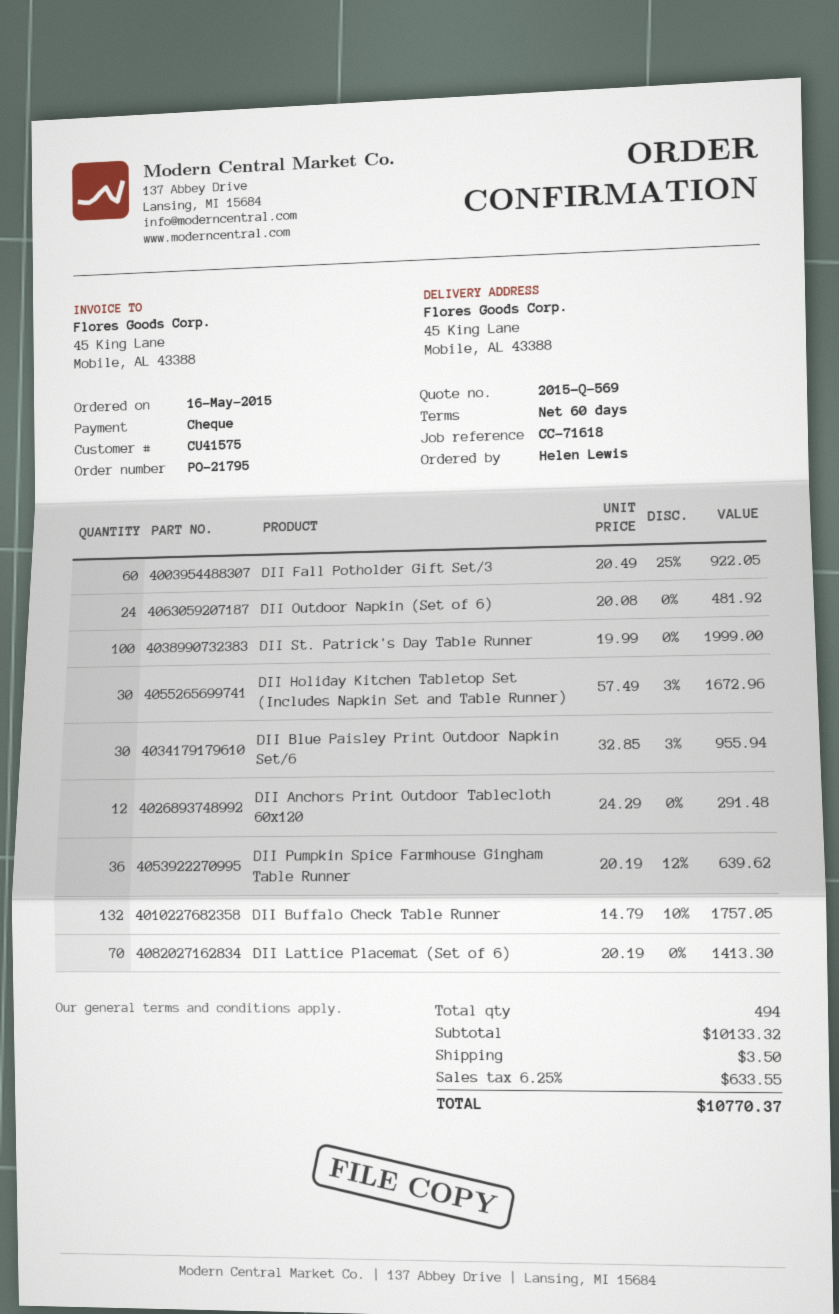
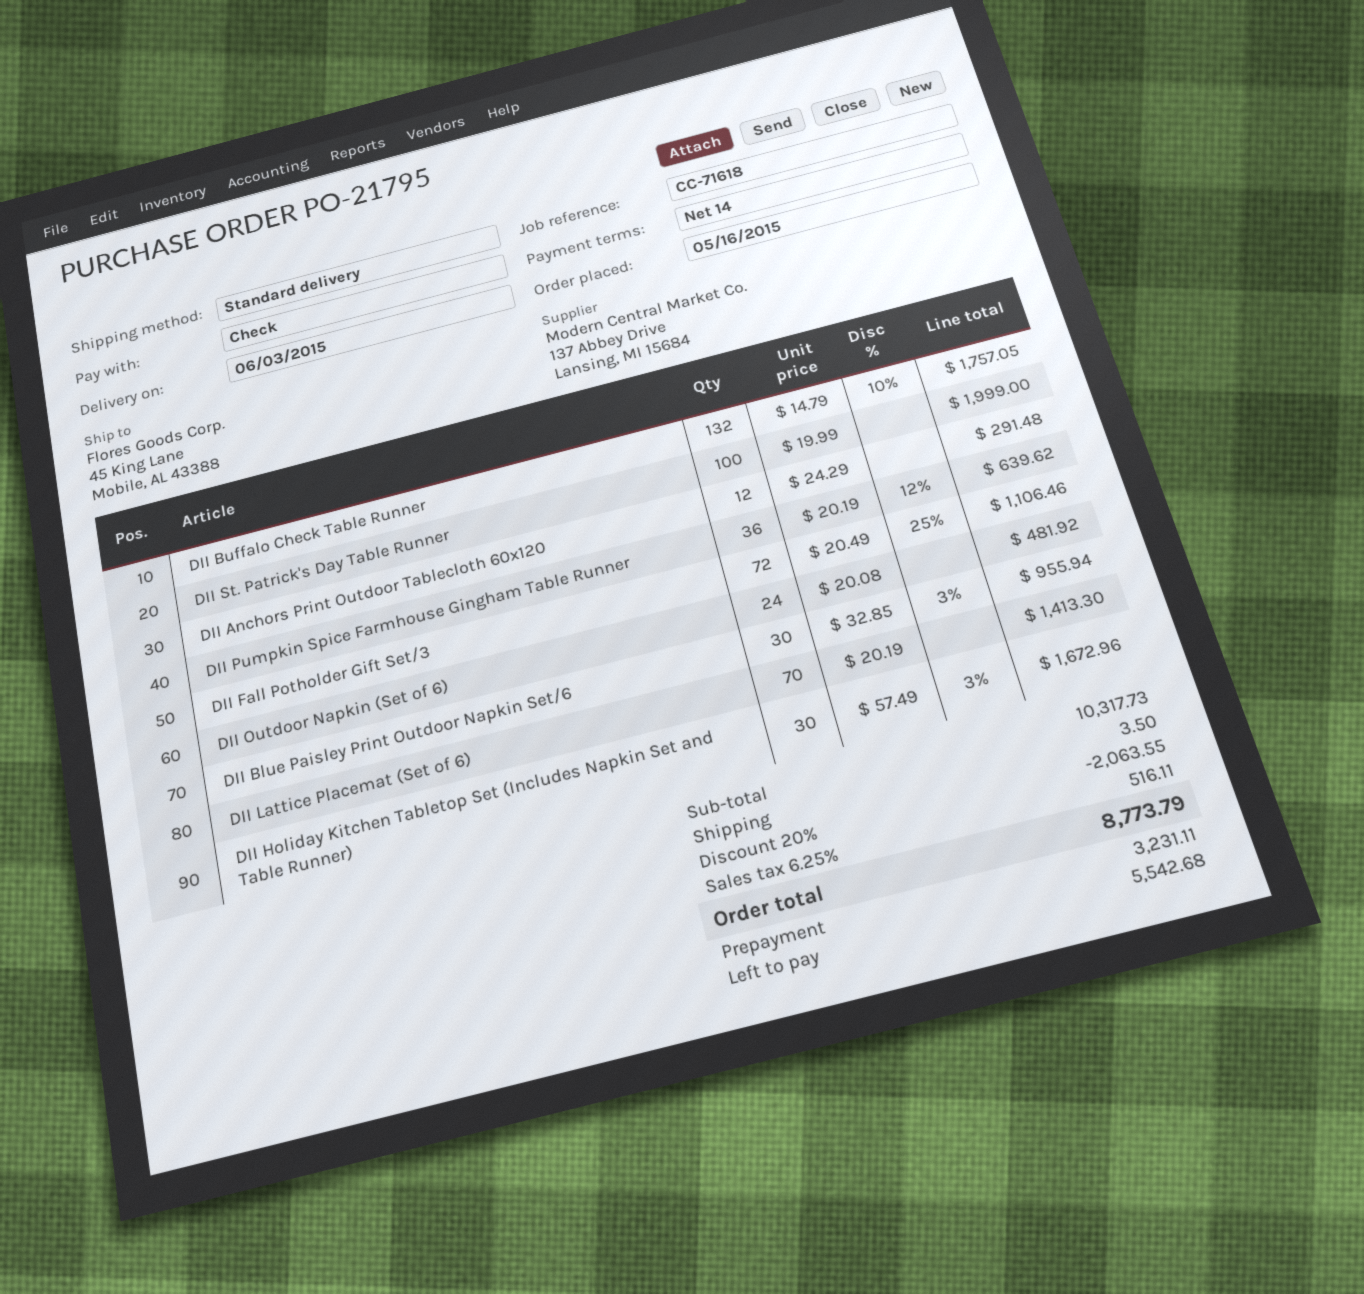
payment terms: 60 days -> 14 days
DII Fall Potholder Gift Set/3: 60 x 20.49 - 25% = 922.05 -> 72 x 20.49 - 25% = 1106.46
subtotal: 10133.32 -> 10317.73
discount: none -> 20% = 2063.55
tax: 6.25% = 633.55 -> 6.25% = 516.11
total: 10770.37 -> 8773.79

